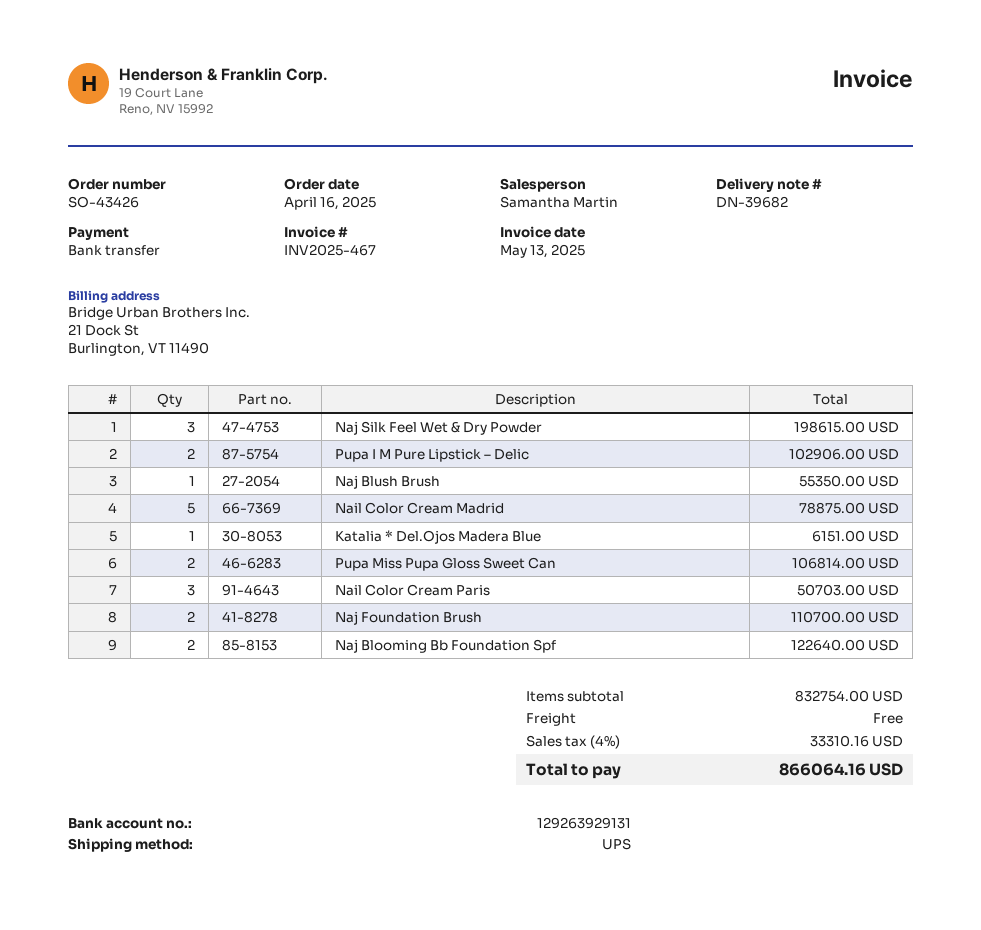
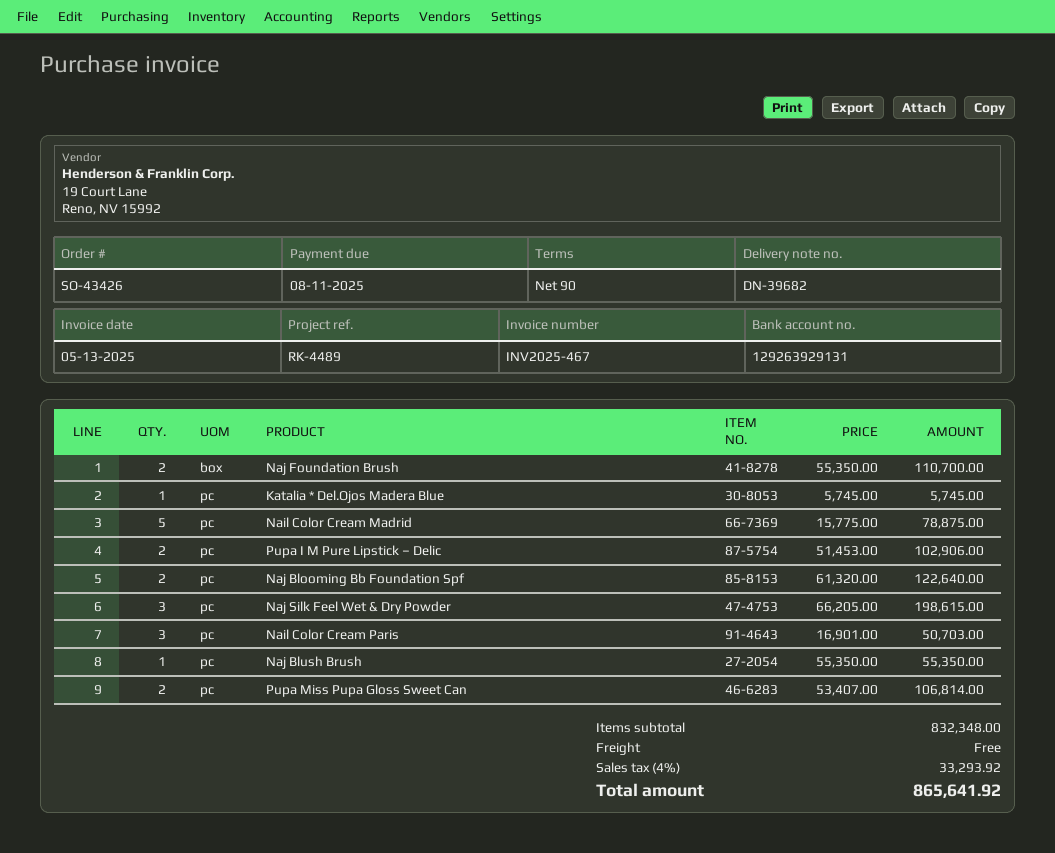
Katalia * Del.Ojos Madera Blue: 1 for 6151.00 -> 1 for 5745.00
subtotal: 832754.00 -> 832348.00
tax: 4% = 33310.16 -> 4% = 33293.92
total: 866064.16 -> 865641.92

